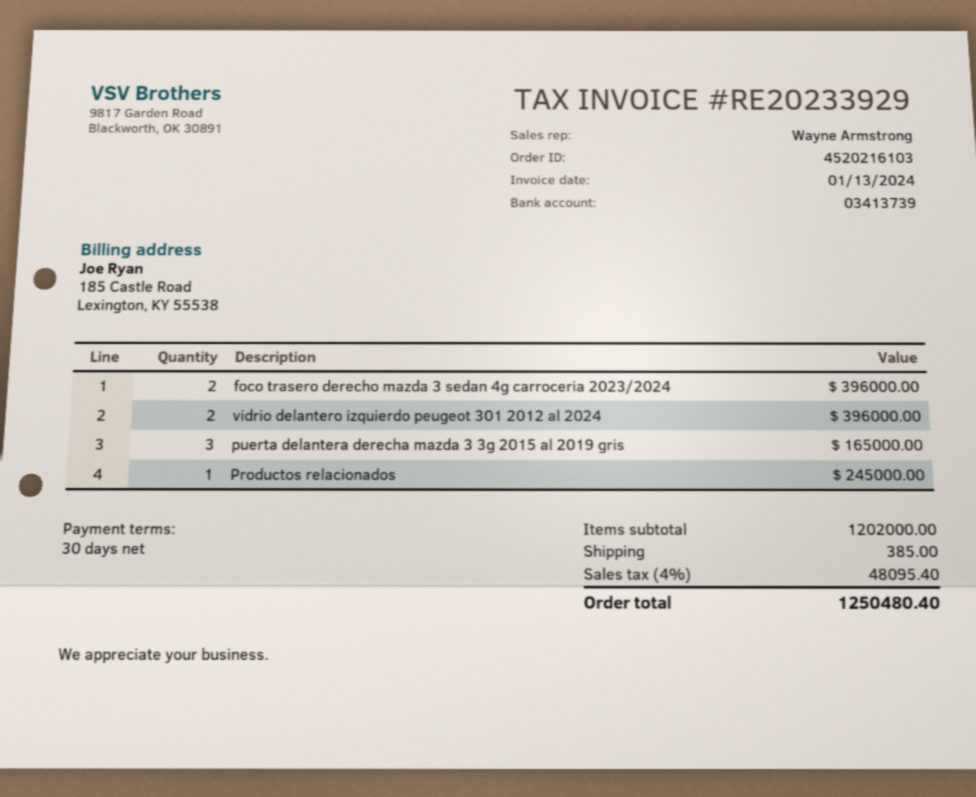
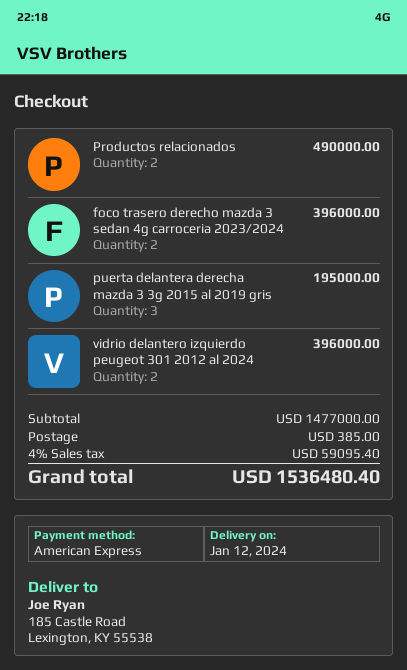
puerta delantera derecha mazda 3 3g 2015 al 2019 gris: 3 for 165000.00 -> 3 for 195000.00
Productos relacionados: 1 for 245000.00 -> 2 for 490000.00
subtotal: 1202000.00 -> 1477000.00
tax: 4% = 48095.40 -> 4% = 59095.40
total: 1250480.40 -> 1536480.40

